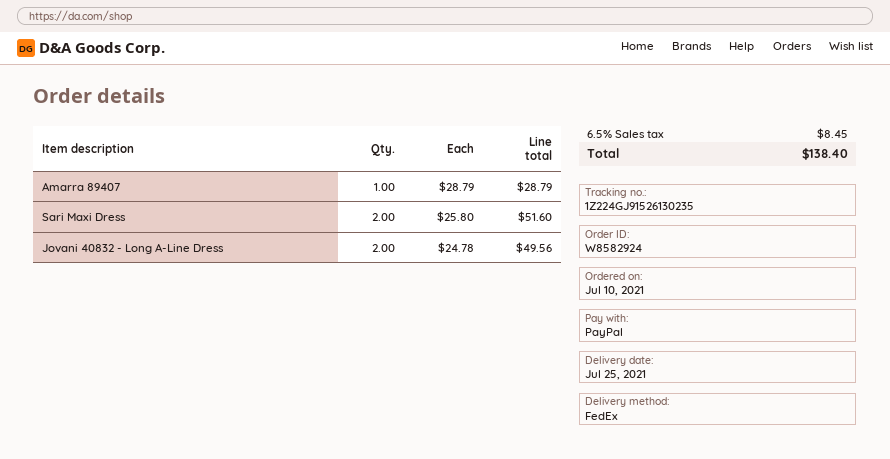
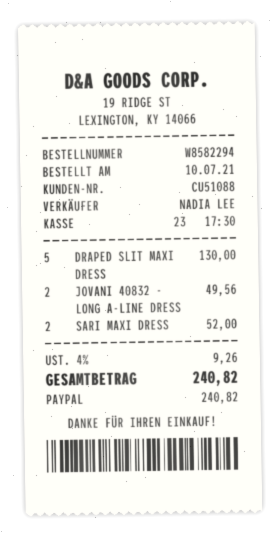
order number: W8582924 -> W8582294
Amarra 89407: 1 for 28.79 -> none
Sari Maxi Dress: 2 for 51.60 -> 2 for 52.00
DRAPED SLIT MAXI DRESS: none -> 5 for 130.00
tax: 6.5% = 8.45 -> 4% = 9.26
total: 138.40 -> 240.82

